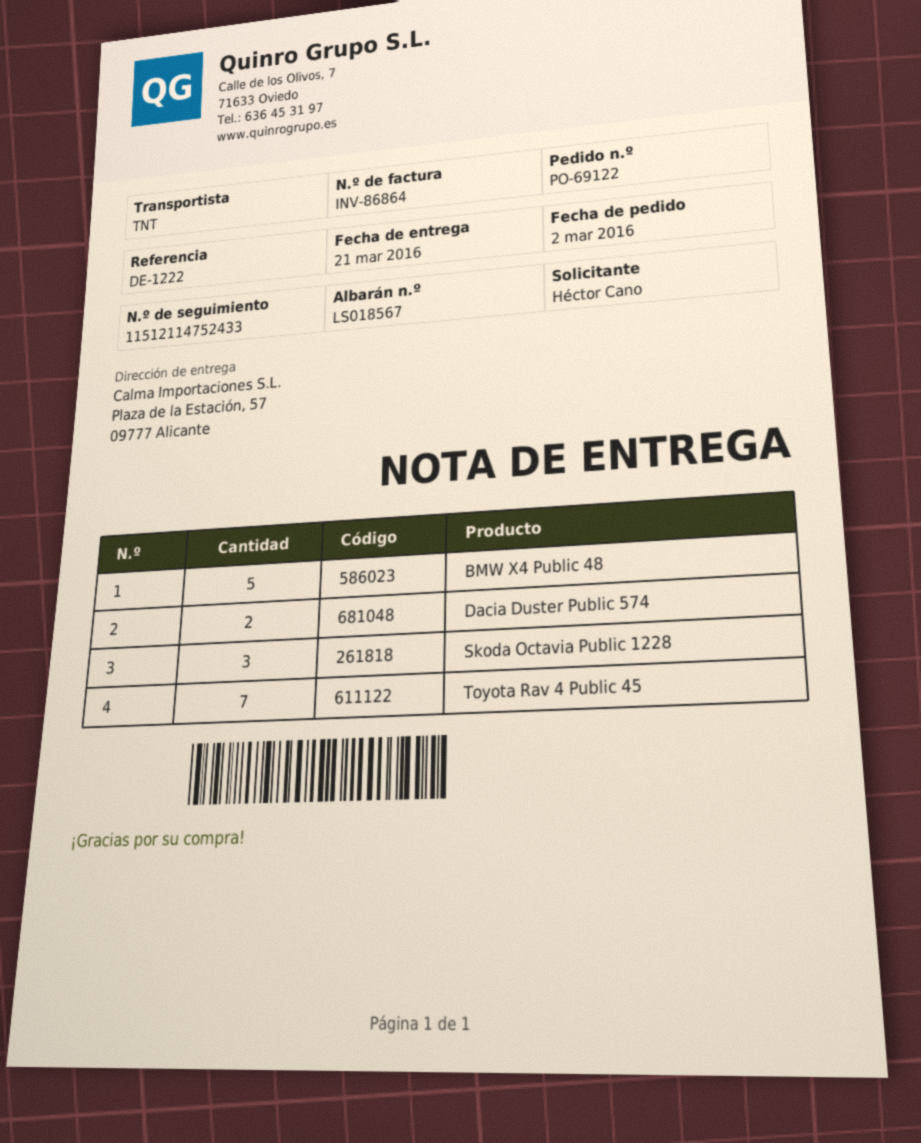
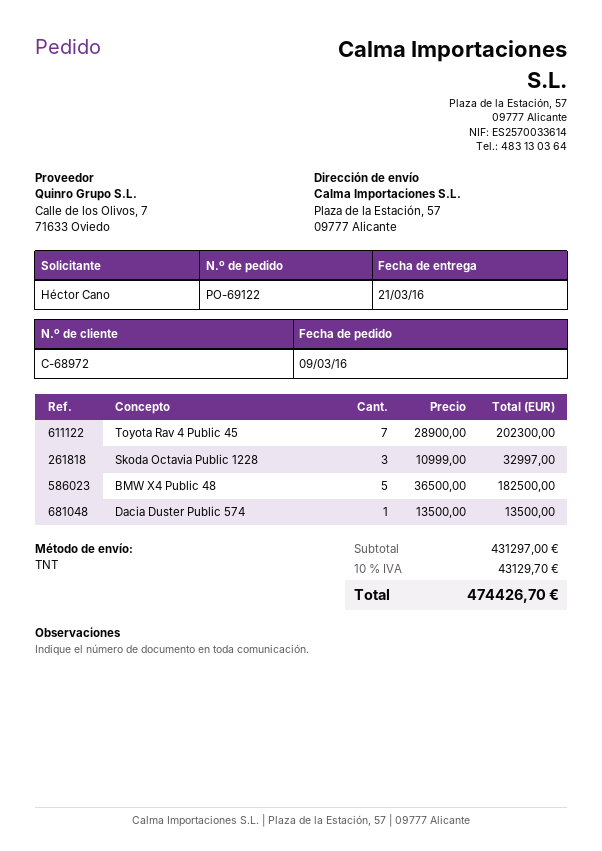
order date: 2016-03-02 -> 2016-03-09
Dacia Duster Public 574: 2 -> 1

